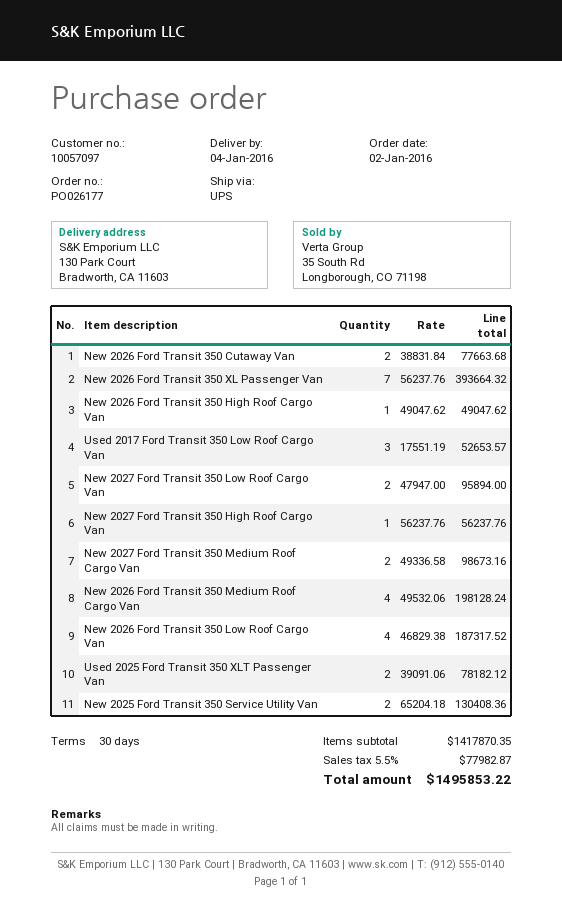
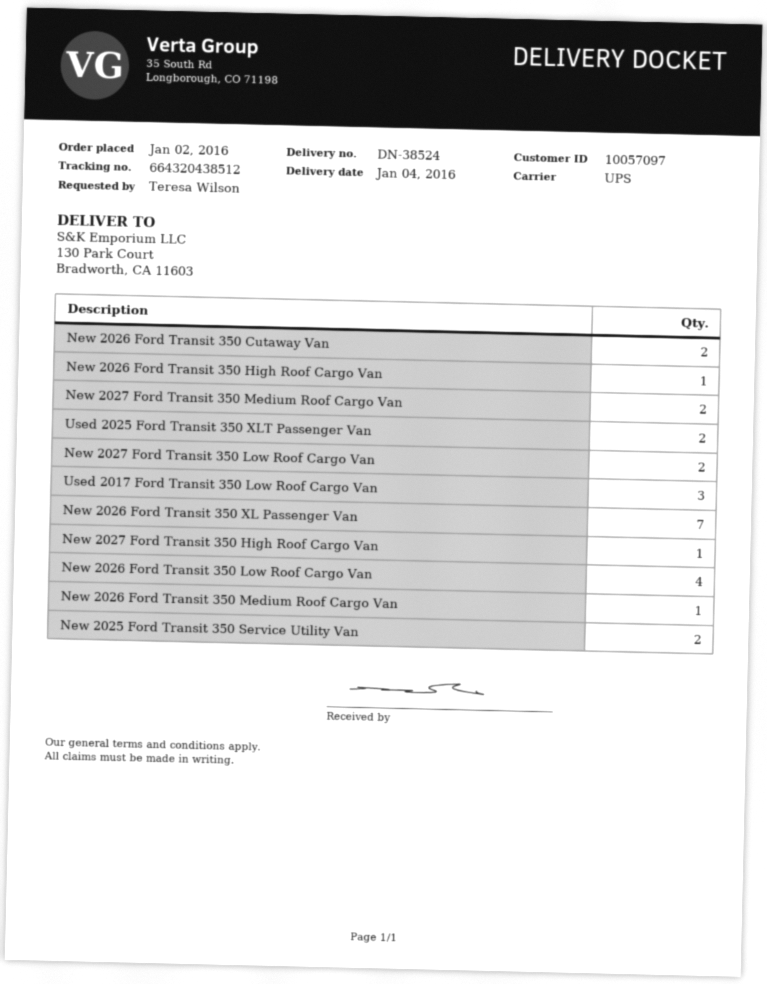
New 2026 Ford Transit 350 Medium Roof Cargo Van: 4 -> 1

